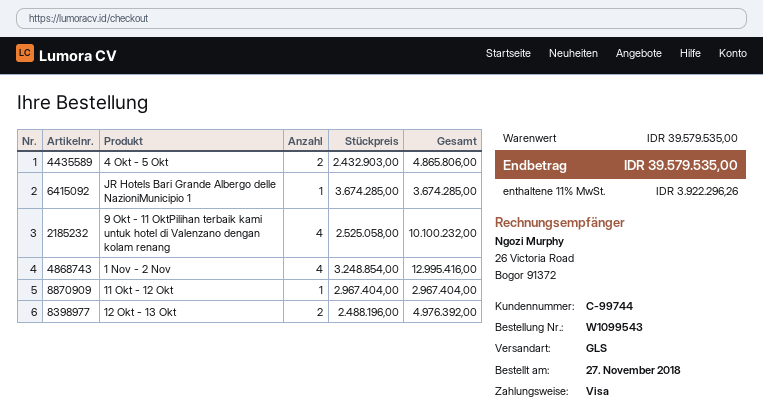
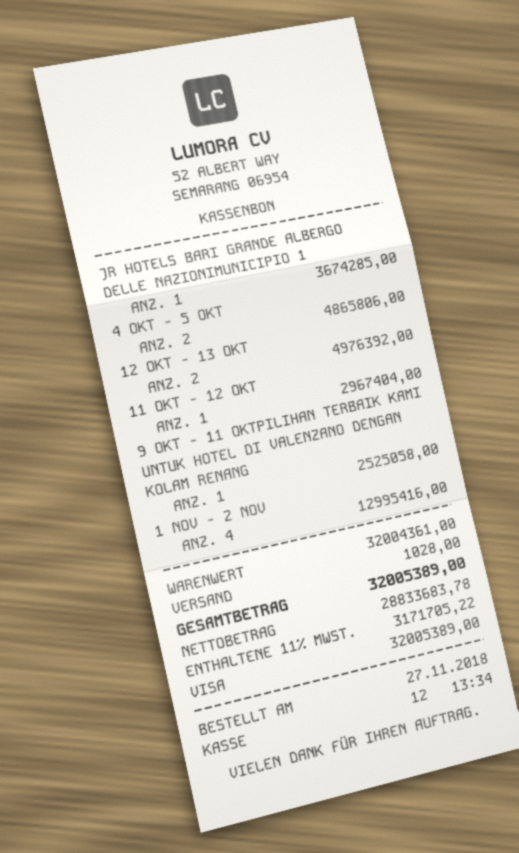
9 Okt - 11 OktPilihan terbaik kami untuk hotel di Valenzano dengan kolam renang: 4 for 10100232.00 -> 1 for 2525058.00
subtotal: 39579535.00 -> 32004361.00
shipping: none -> 1028.00
tax: 11% = 3922296.26 -> 11% = 3171705.22
total: 39579535.00 -> 32005389.00

